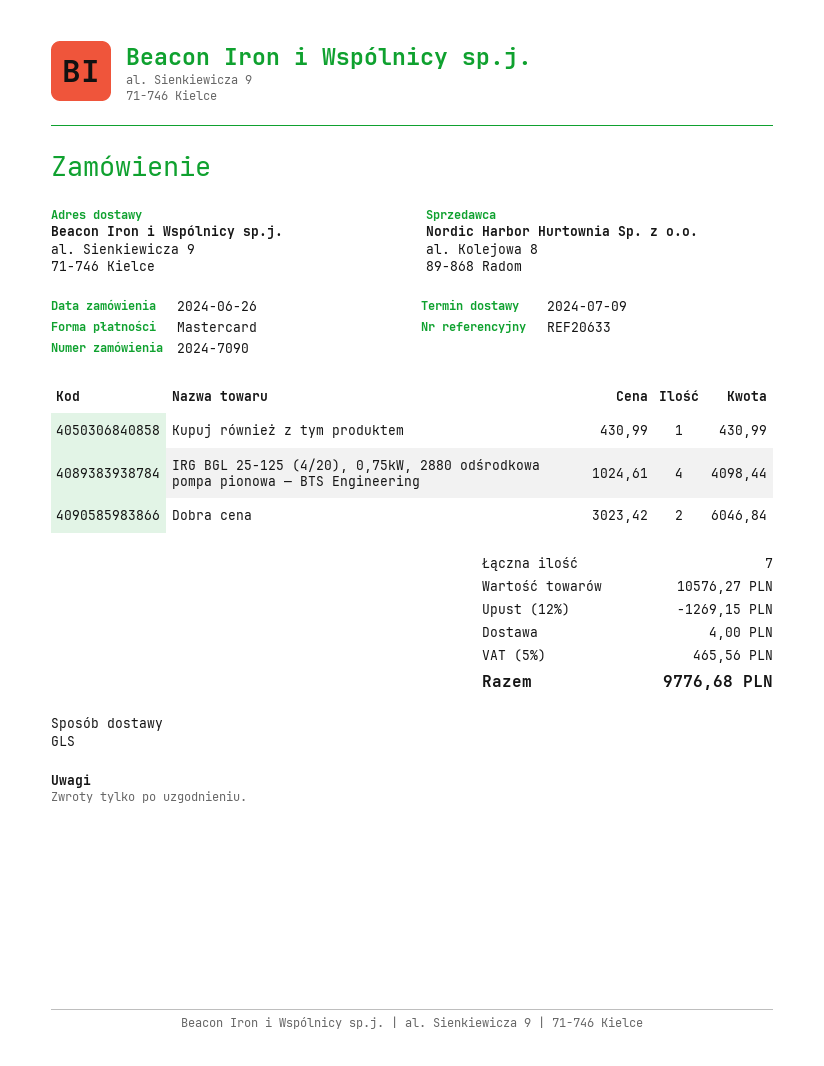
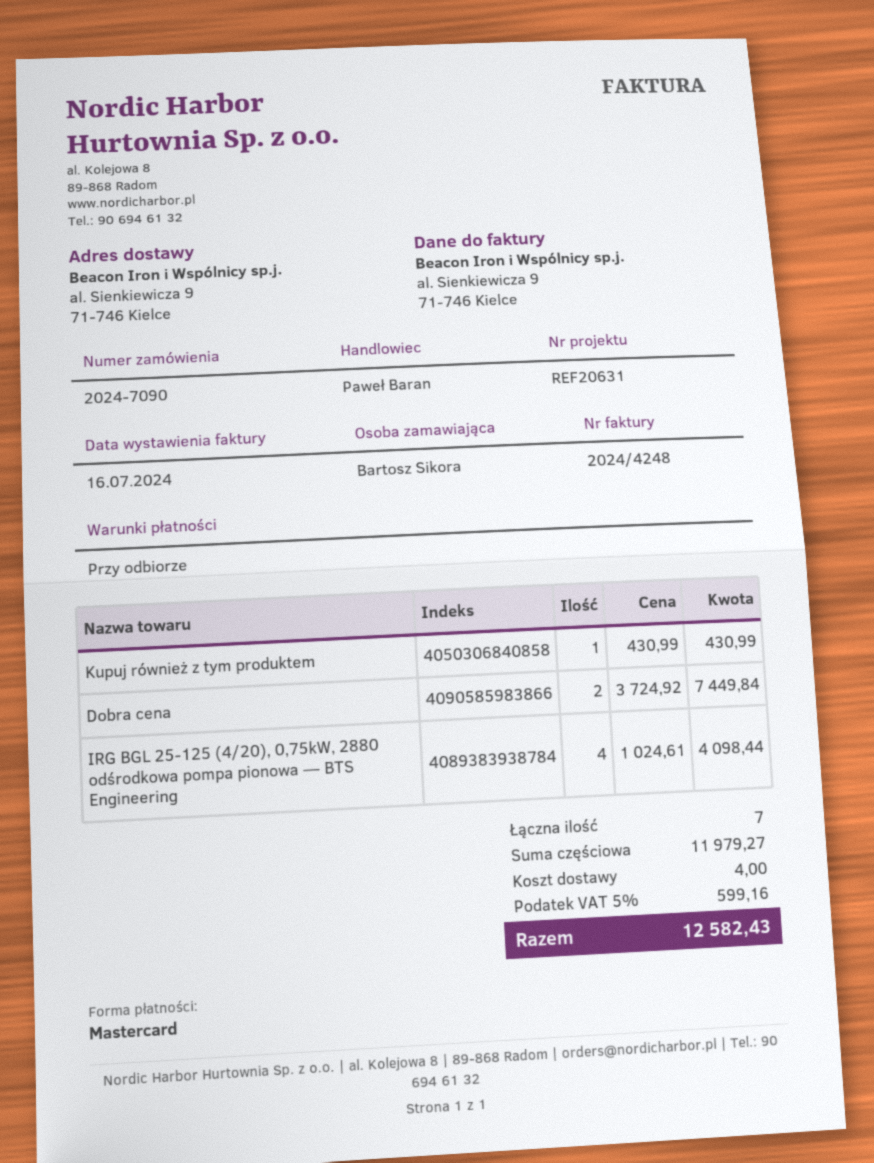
reference: REF20633 -> REF20631
Dobra cena: 2 x 3023.42 = 6046.84 -> 2 x 3724.92 = 7449.84
subtotal: 10576.27 -> 11979.27
discount: 12% = 1269.15 -> none
tax: 5% = 465.56 -> 5% = 599.16
total: 9776.68 -> 12582.43

